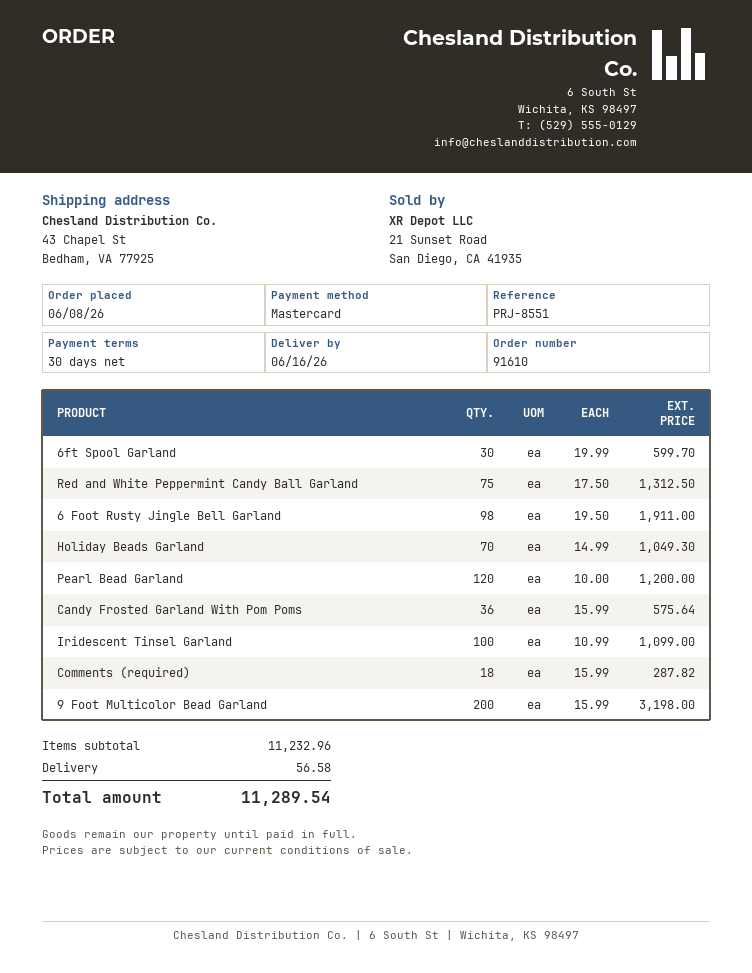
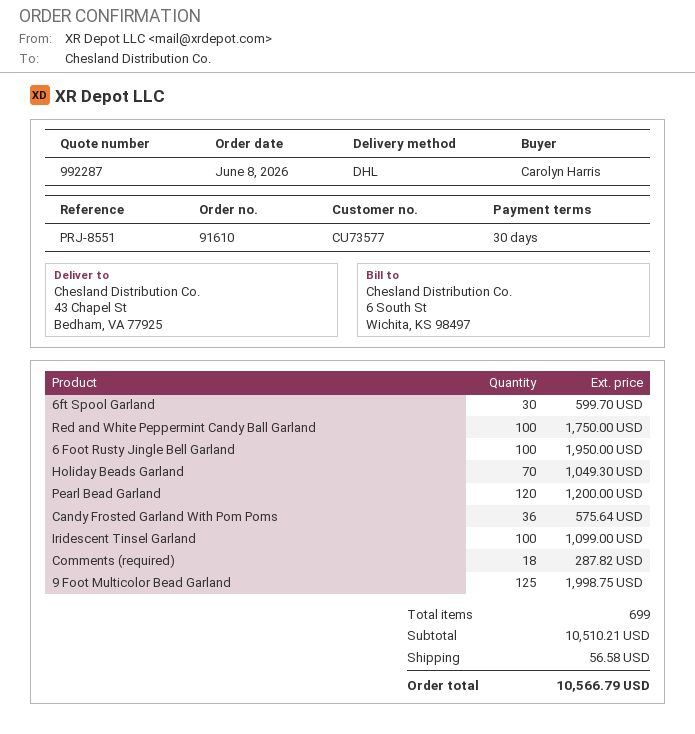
Red and White Peppermint Candy Ball Garland: 75 for 1312.50 -> 100 for 1750.00
6 Foot Rusty Jingle Bell Garland: 98 for 1911.00 -> 100 for 1950.00
9 Foot Multicolor Bead Garland: 200 for 3198.00 -> 125 for 1998.75
subtotal: 11232.96 -> 10510.21
total: 11289.54 -> 10566.79

